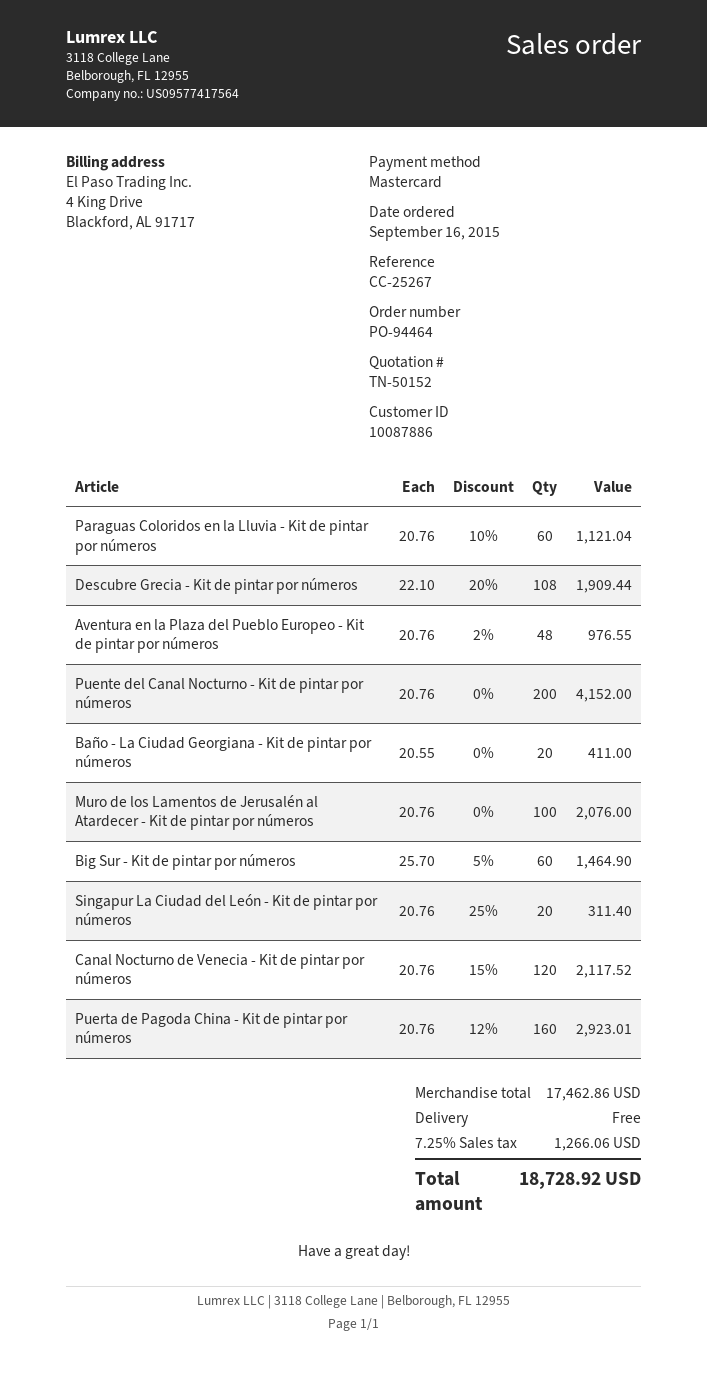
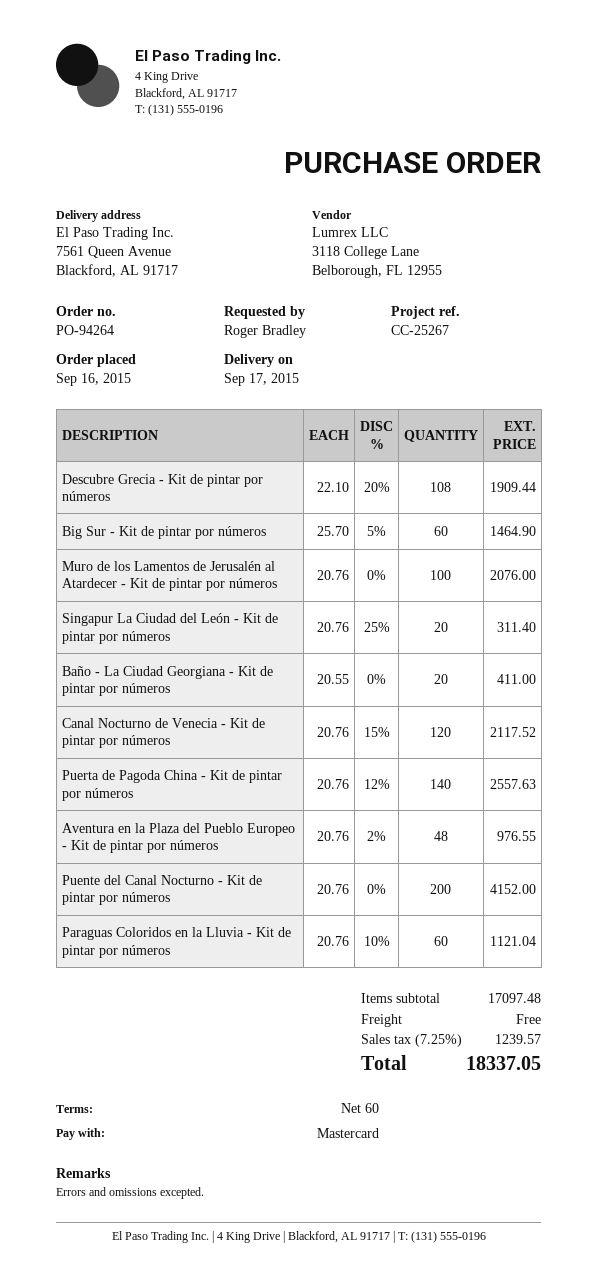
order number: PO-94464 -> PO-94264
Puerta de Pagoda China - Kit de pintar por números: 160 x 20.76 - 12% = 2923.01 -> 140 x 20.76 - 12% = 2557.63
subtotal: 17462.86 -> 17097.48
tax: 7.25% = 1266.06 -> 7.25% = 1239.57
total: 18728.92 -> 18337.05

